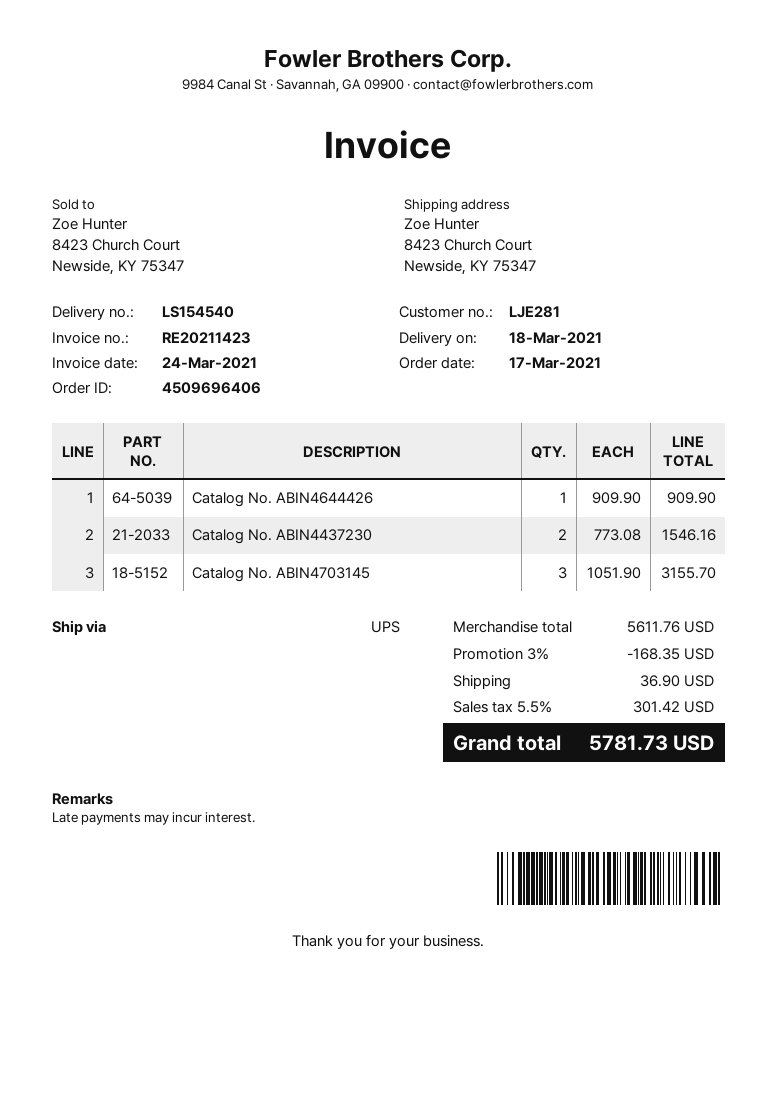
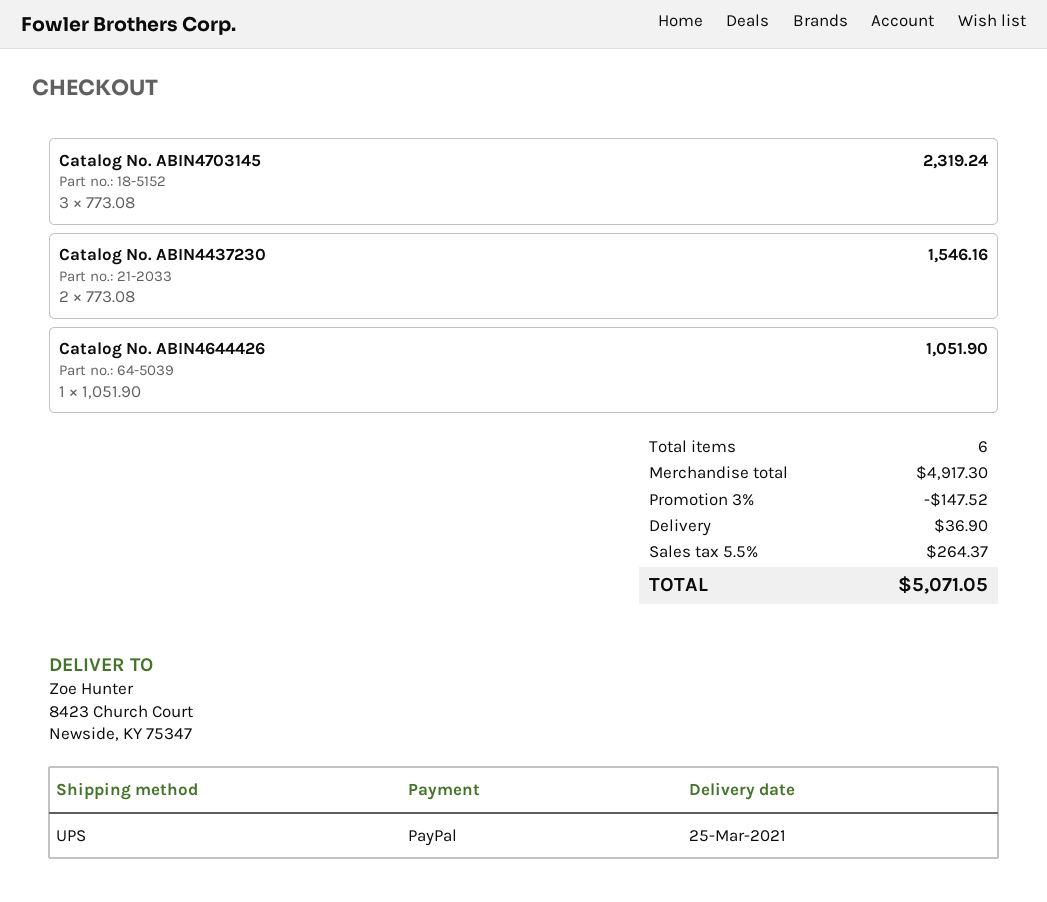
delivery date: 2021-03-18 -> 2021-03-25
Catalog No. ABIN4644426: 1 x 909.90 = 909.90 -> 1 x 1051.90 = 1051.90
Catalog No. ABIN4703145: 3 x 1051.90 = 3155.70 -> 3 x 773.08 = 2319.24
subtotal: 5611.76 -> 4917.30
discount: 3% = 168.35 -> 3% = 147.52
tax: 5.5% = 301.42 -> 5.5% = 264.37
total: 5781.73 -> 5071.05

